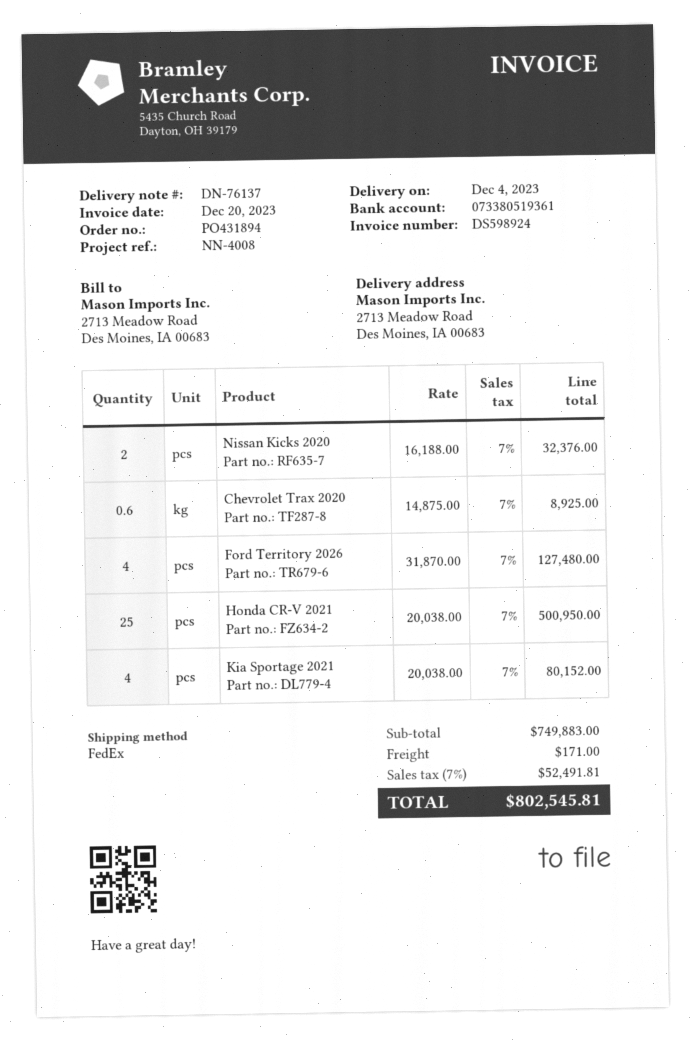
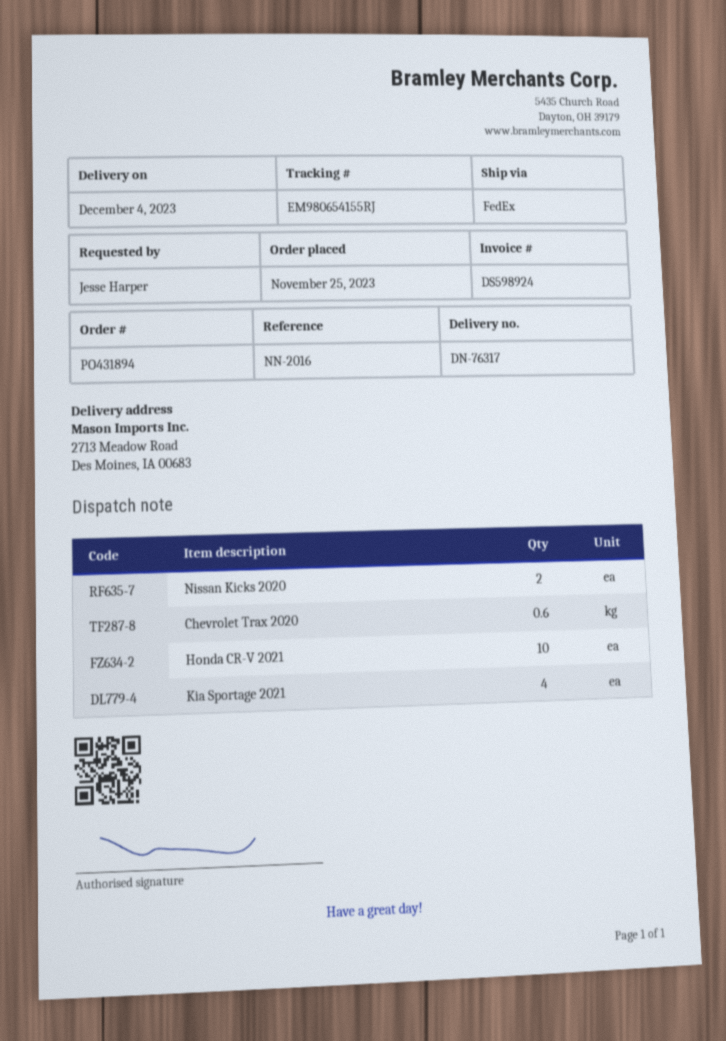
delivery note number: DN-76137 -> DN-76317
reference: NN-4008 -> NN-2016
Ford Territory 2026: 4 -> none
Honda CR-V 2021: 25 -> 10

